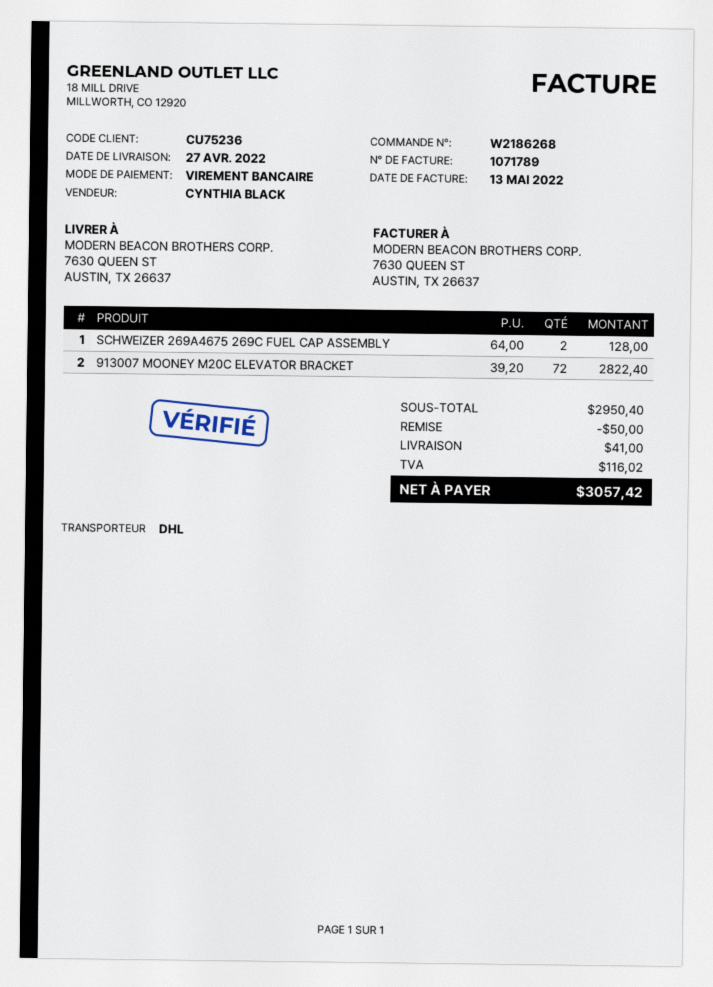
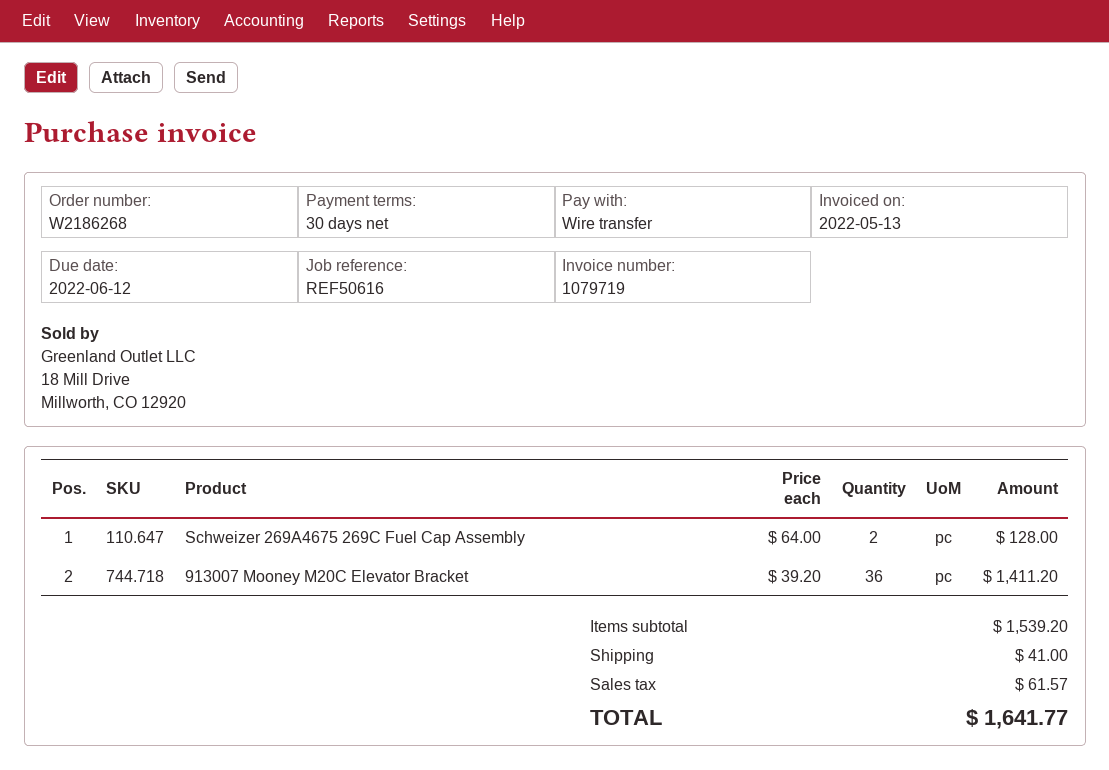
invoice number: 1071789 -> 1079719
913007 MOONEY M20C ELEVATOR BRACKET: 72 x 39.20 = 2822.40 -> 36 x 39.20 = 1411.20
subtotal: 2950.40 -> 1539.20
discount: 50.00 -> none
tax: 116.02 -> 61.57
total: 3057.42 -> 1641.77

